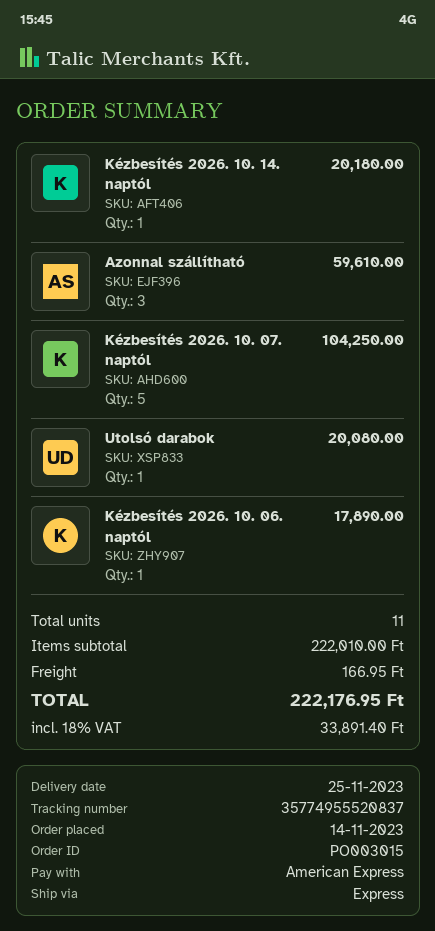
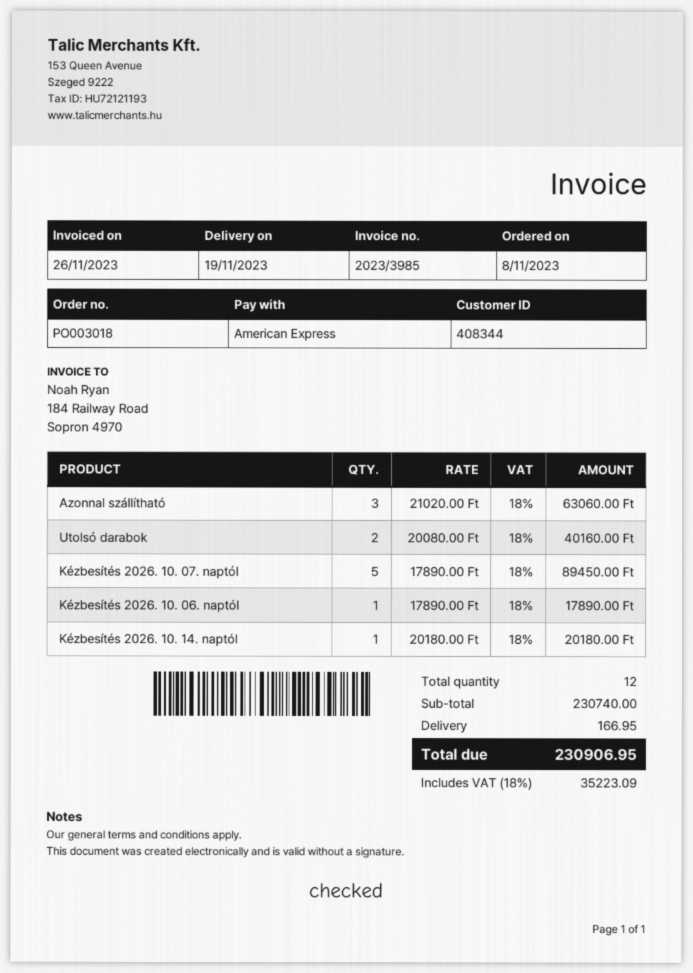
order number: PO003015 -> PO003018
order date: 2023-11-14 -> 2023-11-08
delivery date: 2023-11-25 -> 2023-11-19
Azonnal szállítható: 3 for 59610.00 -> 3 for 63060.00
Kézbesítés 2026. 10. 07. naptól: 5 for 104250.00 -> 5 for 89450.00
Utolsó darabok: 1 for 20080.00 -> 2 for 40160.00
total quantity: 11 -> 12
subtotal: 222010.00 -> 230740.00
tax: 18% = 33891.40 -> 18% = 35223.09
total: 222176.95 -> 230906.95

